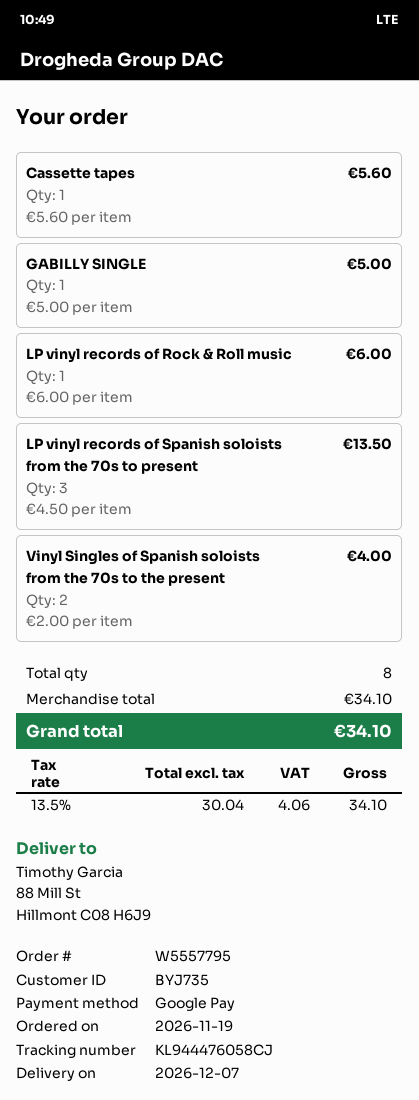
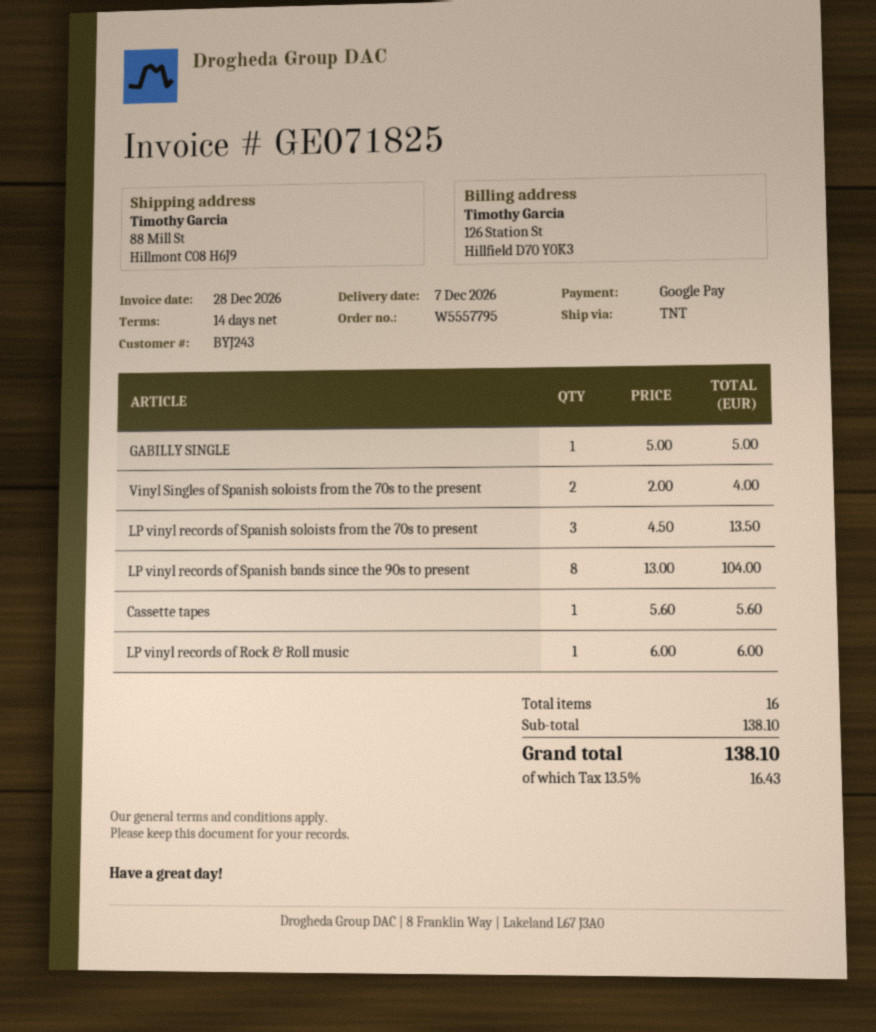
customer number: BYJ735 -> BYJ243
LP vinyl records of Spanish bands since the 90s to present: none -> 8 x 13.00 = 104.00
total quantity: 8 -> 16
subtotal: 34.10 -> 138.10
tax: 13.5% = 4.06 -> 13.5% = 16.43
total: 34.10 -> 138.10

